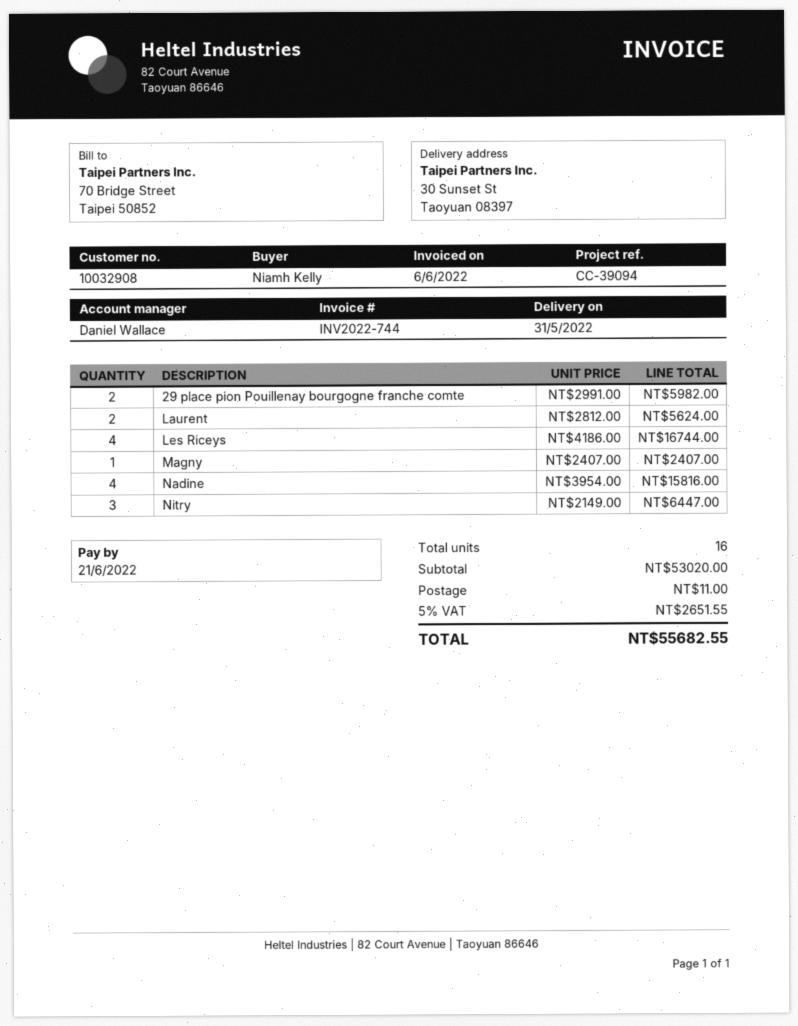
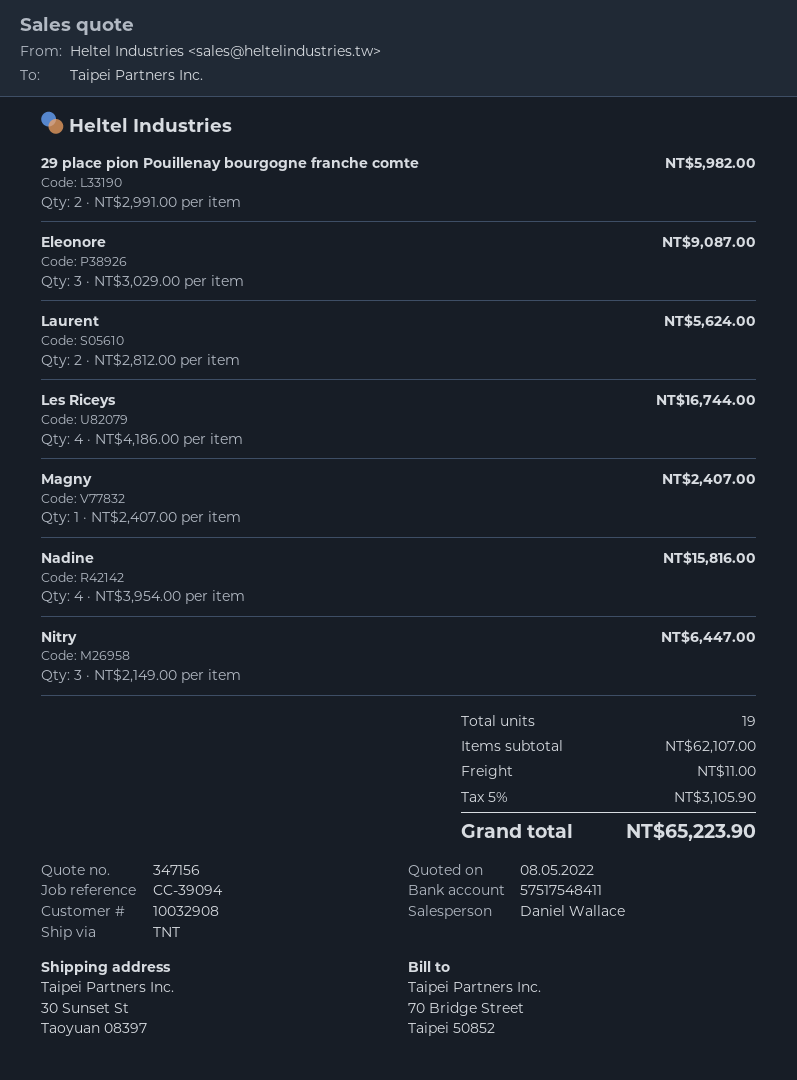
Eleonore: none -> 3 x 3029.00 = 9087.00
total quantity: 16 -> 19
subtotal: 53020.00 -> 62107.00
tax: 5% = 2651.55 -> 5% = 3105.90
total: 55682.55 -> 65223.90

